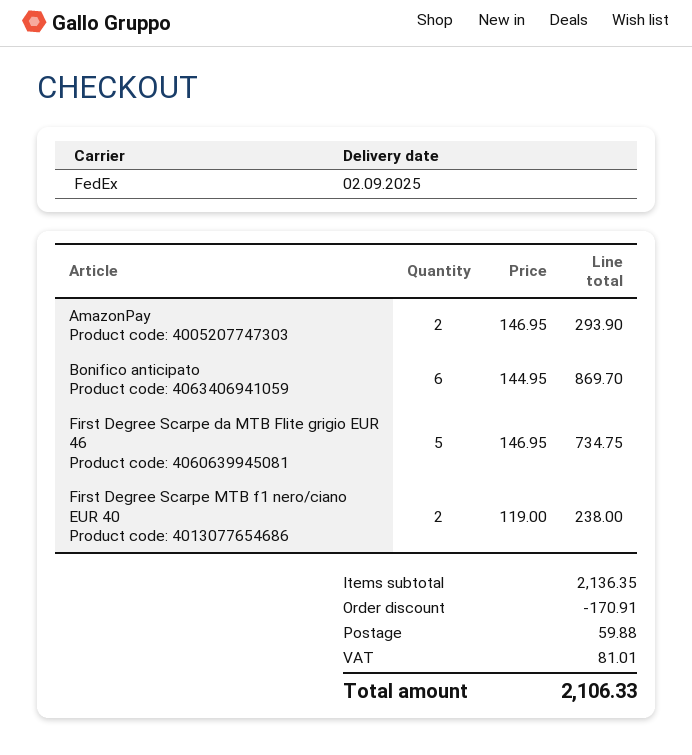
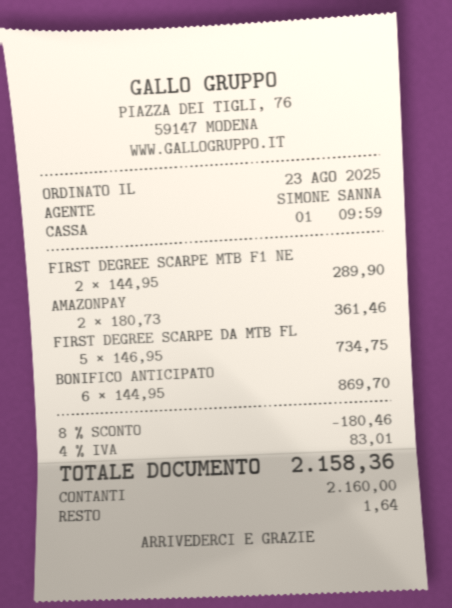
AmazonPay: 2 x 146.95 = 293.90 -> 2 x 180.73 = 361.46
First Degree Scarpe MTB f1 nero/ciano EUR 40: 2 x 119.00 = 238.00 -> 2 x 144.95 = 289.90
discount: 170.91 -> 180.46
shipping: 59.88 -> none
tax: 81.01 -> 83.01
total: 2106.33 -> 2158.36

